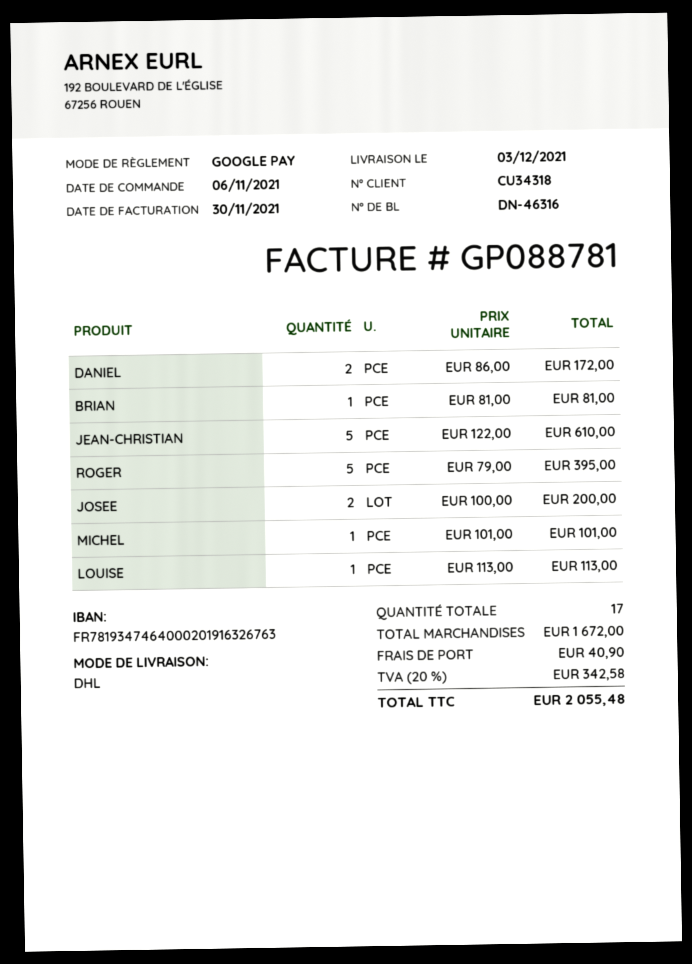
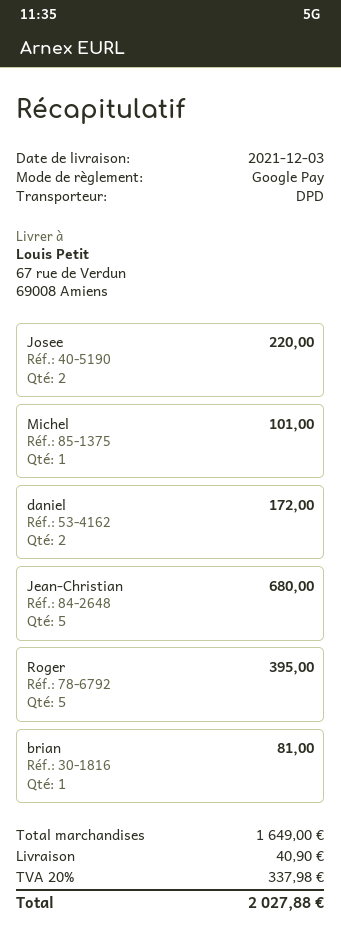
shipping method: DHL -> DPD
JEAN-CHRISTIAN: 5 for 610.00 -> 5 for 680.00
JOSEE: 2 for 200.00 -> 2 for 220.00
LOUISE: 1 for 113.00 -> none
subtotal: 1672.00 -> 1649.00
tax: 20% = 342.58 -> 20% = 337.98
total: 2055.48 -> 2027.88

